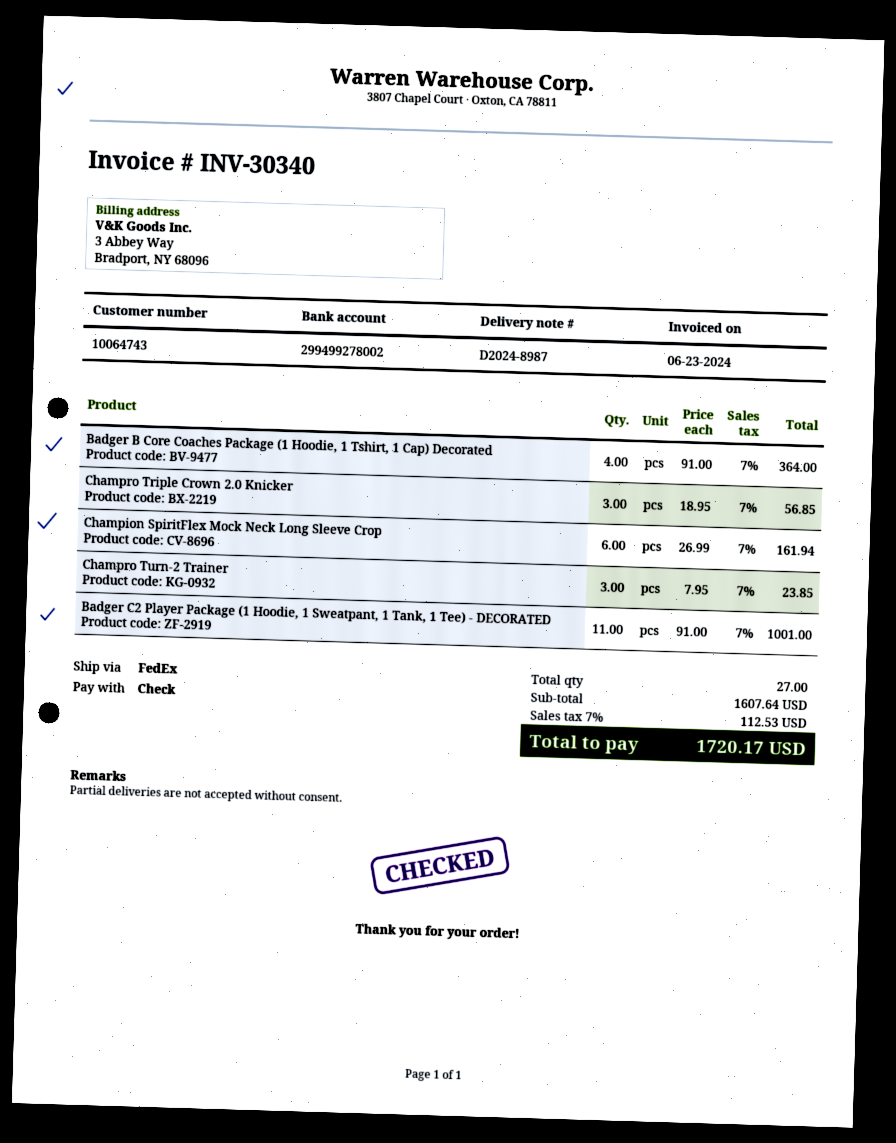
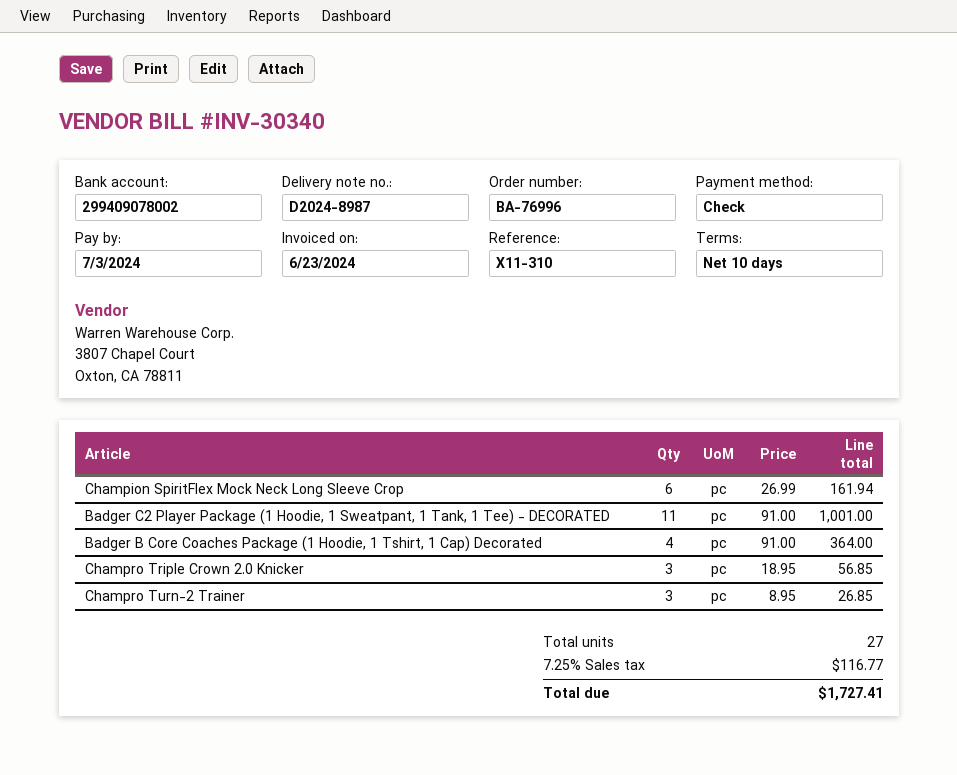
bank account: 299499278002 -> 299409078002
Champro Turn-2 Trainer: 3 x 7.95 = 23.85 -> 3 x 8.95 = 26.85
tax: 7% = 112.53 -> 7.25% = 116.77
total: 1720.17 -> 1727.41

